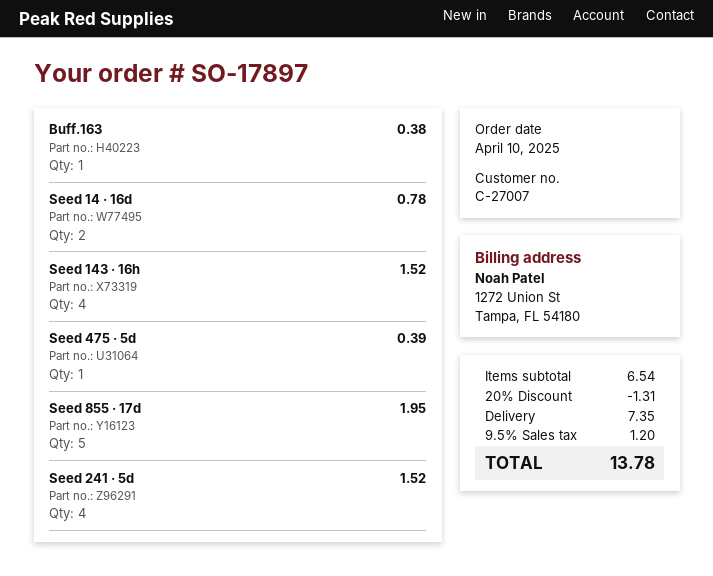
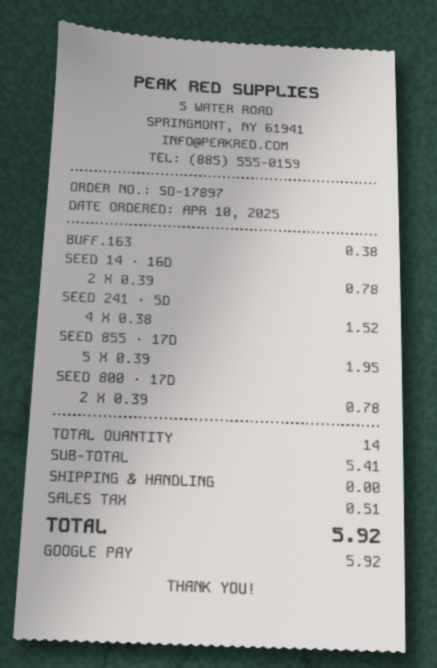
Seed 143 · 16h: 4 for 1.52 -> none
Seed 475 · 5d: 1 for 0.39 -> none
SEED 800 · 17D: none -> 2 for 0.78
subtotal: 6.54 -> 5.41
discount: 20% = 1.31 -> none
shipping: 7.35 -> 0.00
tax: 1.20 -> 0.51
total: 13.78 -> 5.92

